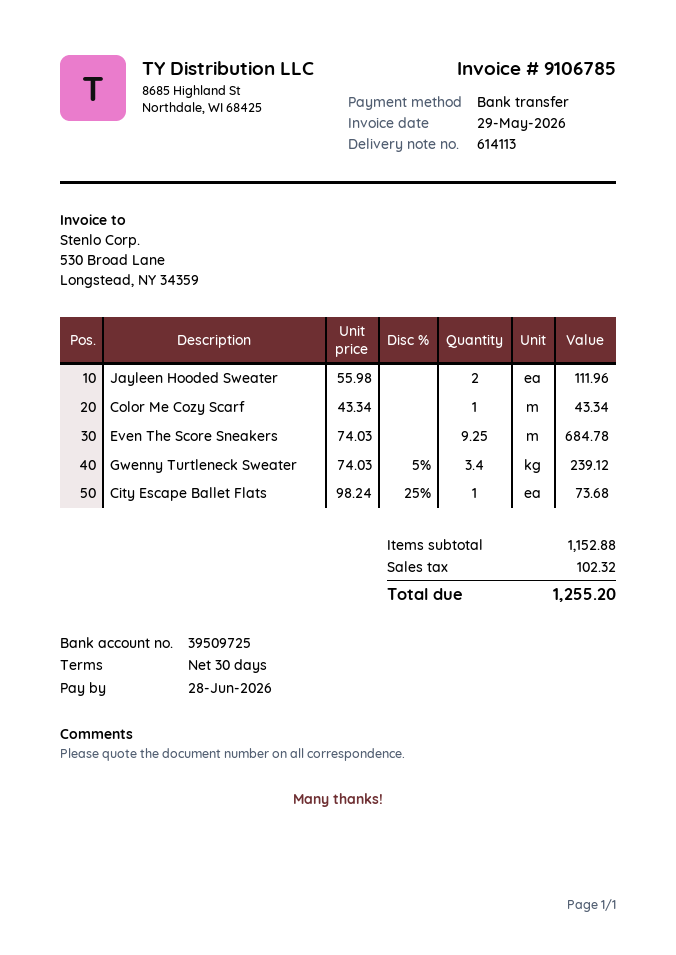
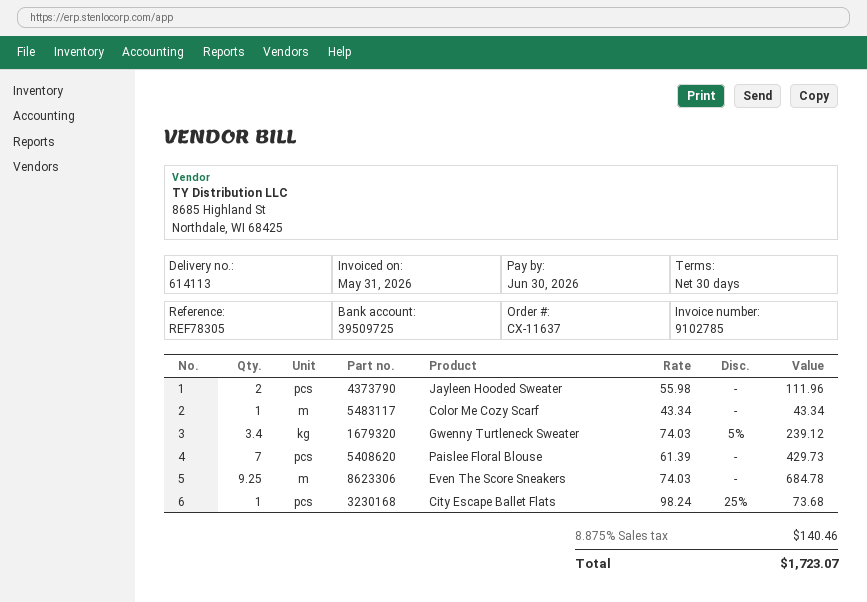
invoice number: 9106785 -> 9102785
invoice date: 2026-05-29 -> 2026-05-31
due date: 2026-06-28 -> 2026-06-30
Paislee Floral Blouse: none -> 7 x 61.39 = 429.73
tax: 102.32 -> 140.46
total: 1255.20 -> 1723.07

